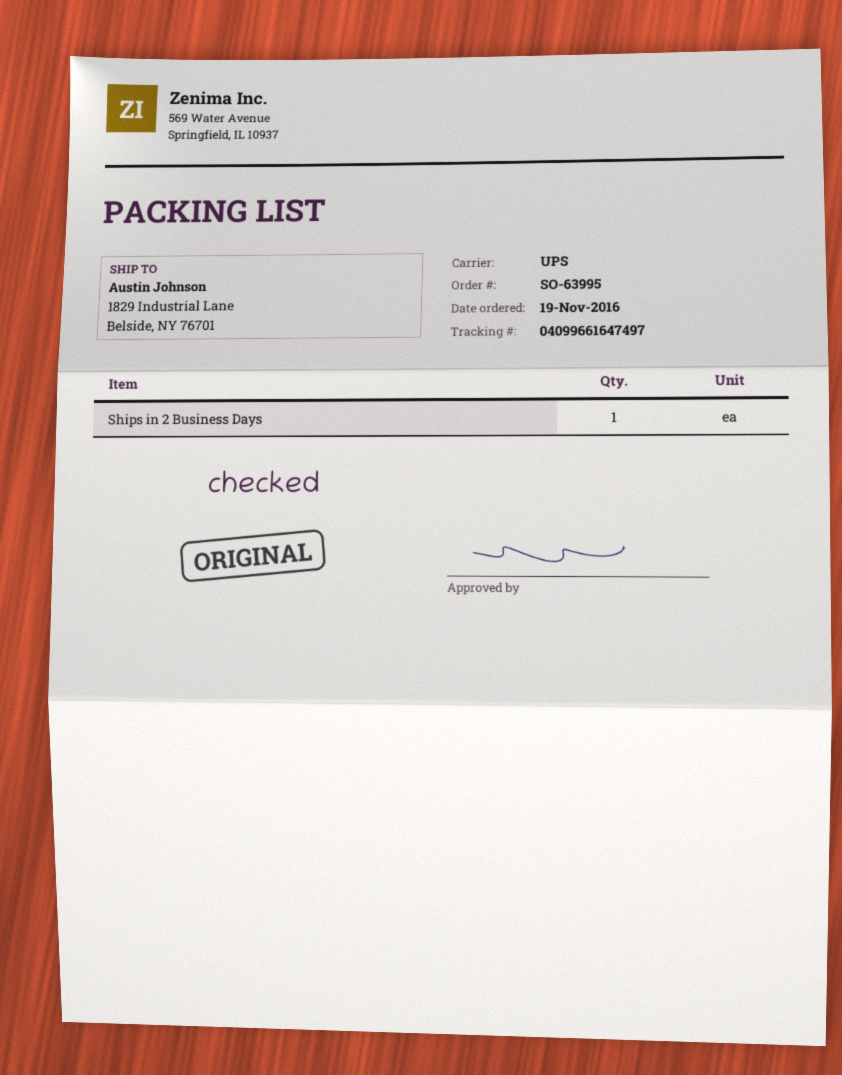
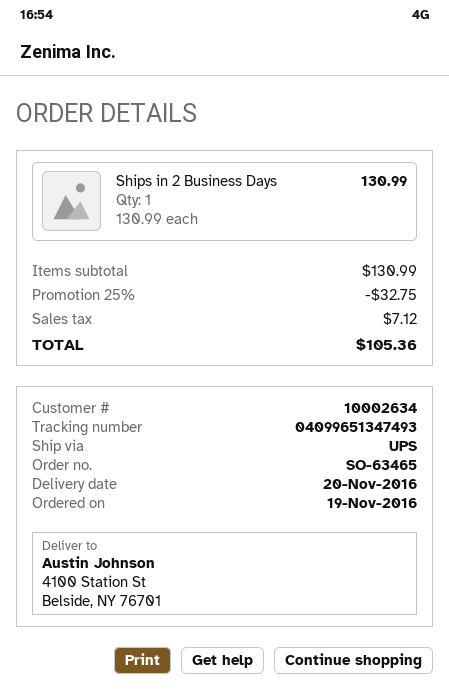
order number: SO-63995 -> SO-63465
tracking number: 04099661647497 -> 04099651347493
ship to: 1829 Industrial Lane, Belside, NY 76701 -> 4100 Station St, Belside, NY 76701

